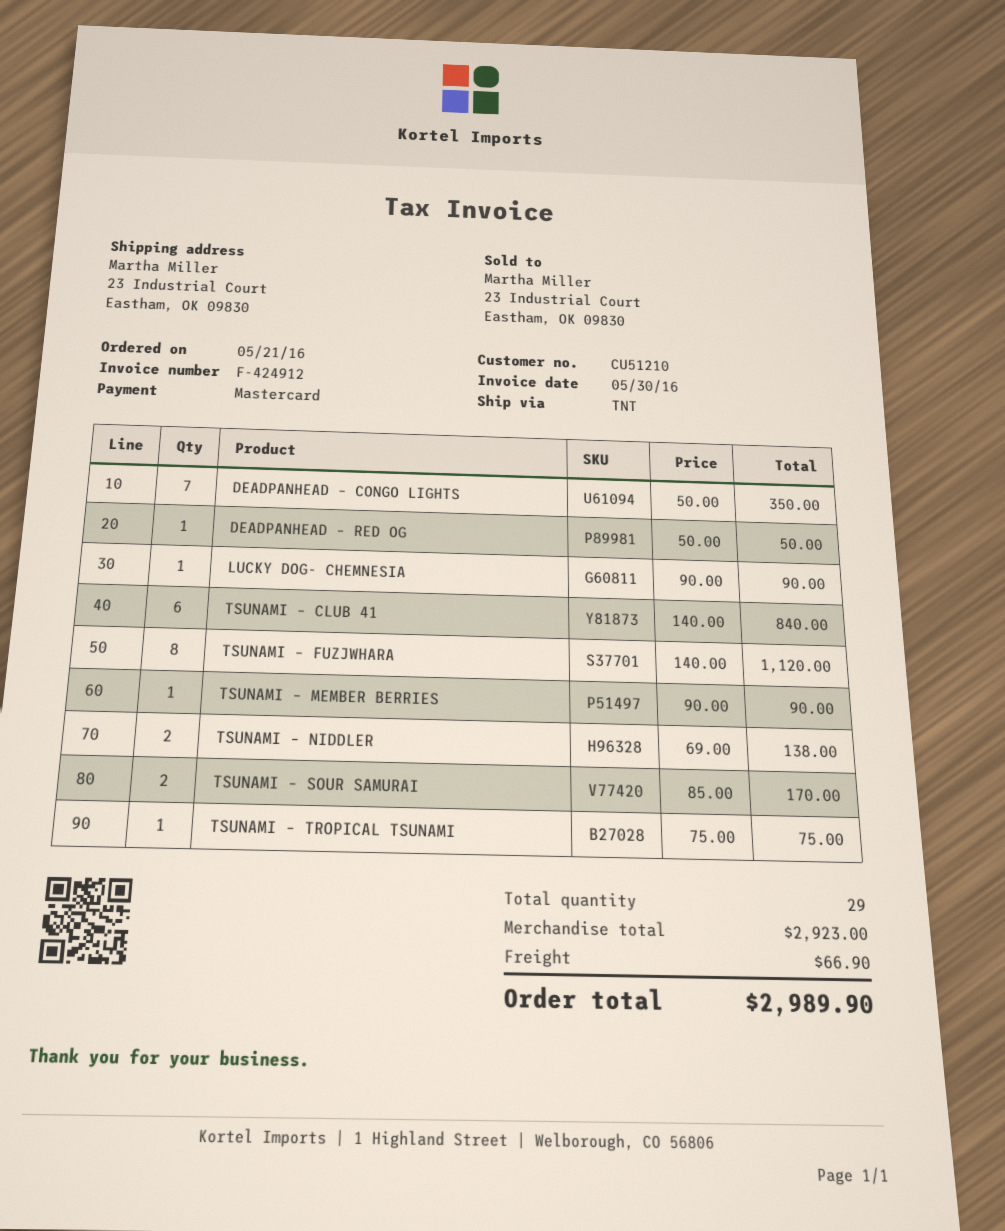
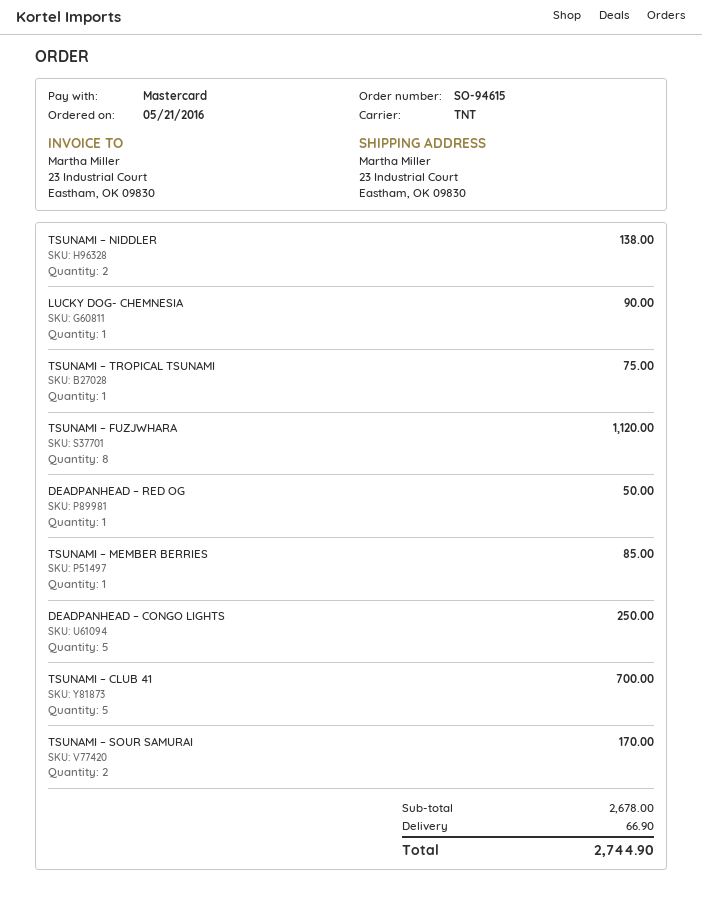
DEADPANHEAD – CONGO LIGHTS: 7 for 350.00 -> 5 for 250.00
TSUNAMI – CLUB 41: 6 for 840.00 -> 5 for 700.00
TSUNAMI – MEMBER BERRIES: 1 for 90.00 -> 1 for 85.00
subtotal: 2923.00 -> 2678.00
total: 2989.90 -> 2744.90

